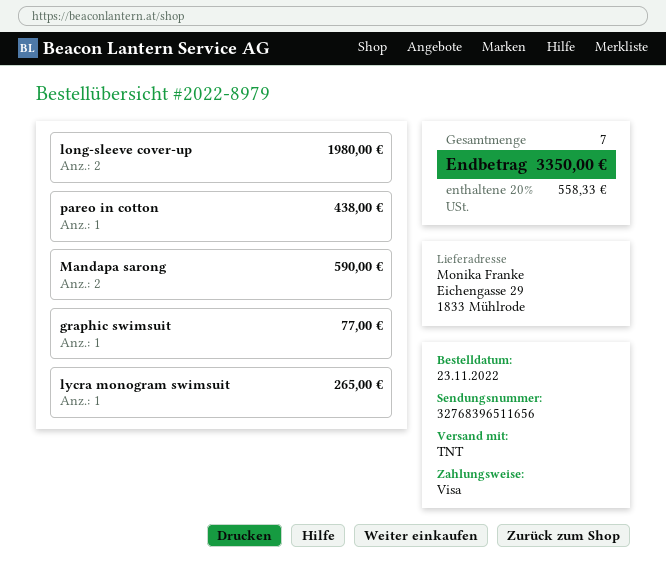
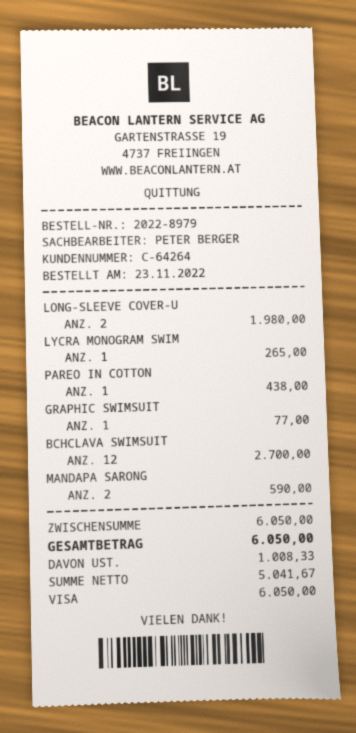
BCHCLAVA SWIMSUIT: none -> 12 for 2700.00
tax: 558.33 -> 1008.33
total: 3350.00 -> 6050.00

